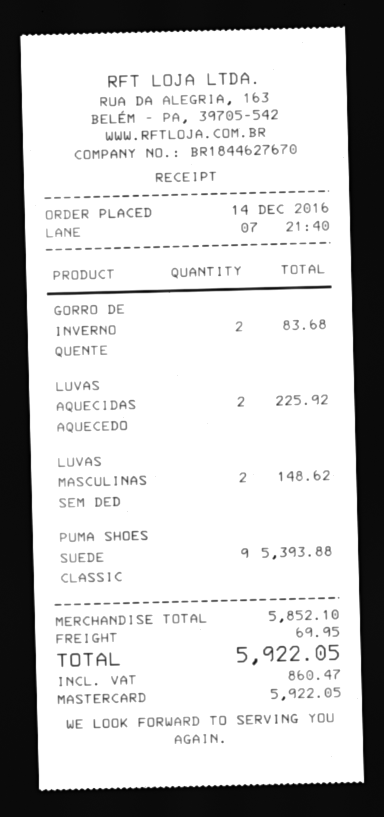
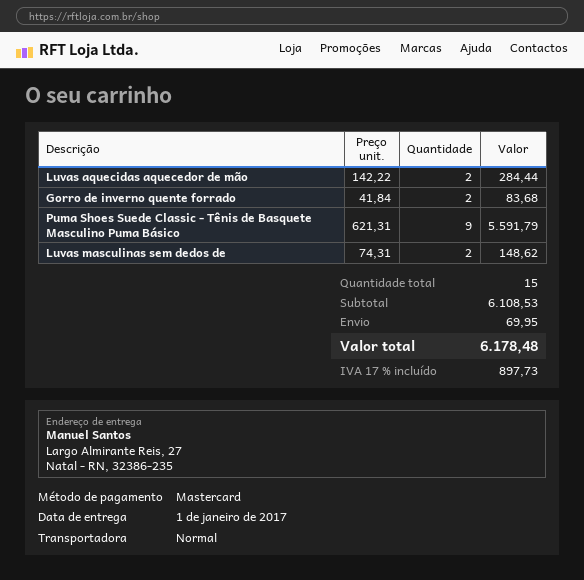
LUVAS AQUECIDAS AQUECEDO: 2 for 225.92 -> 2 for 284.44
PUMA SHOES SUEDE CLASSIC: 9 for 5393.88 -> 9 for 5591.79
subtotal: 5852.10 -> 6108.53
tax: 860.47 -> 897.73
total: 5922.05 -> 6178.48

